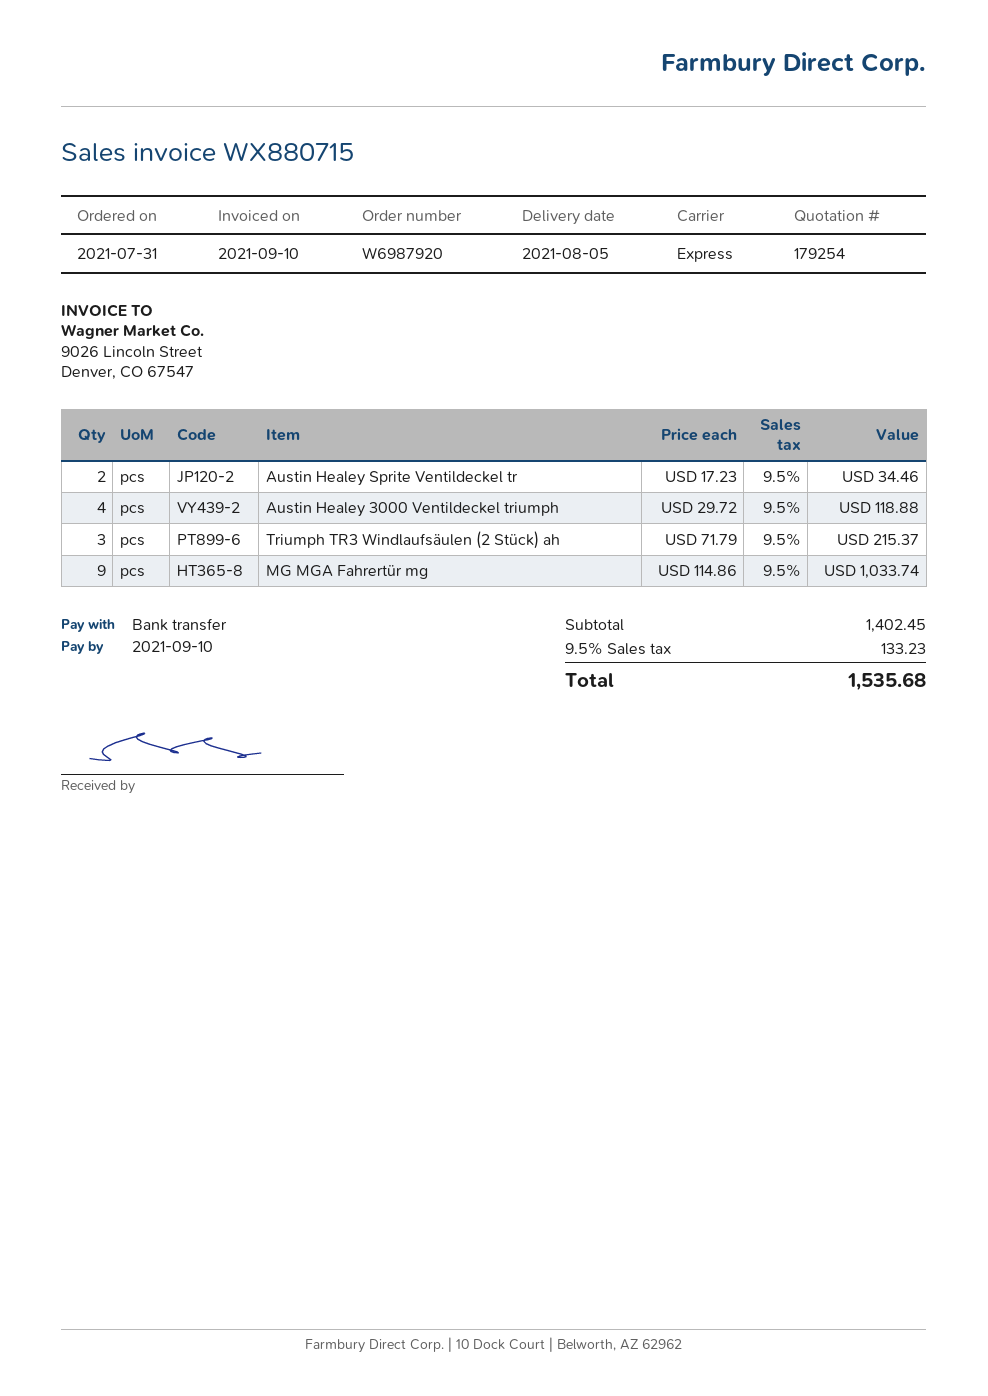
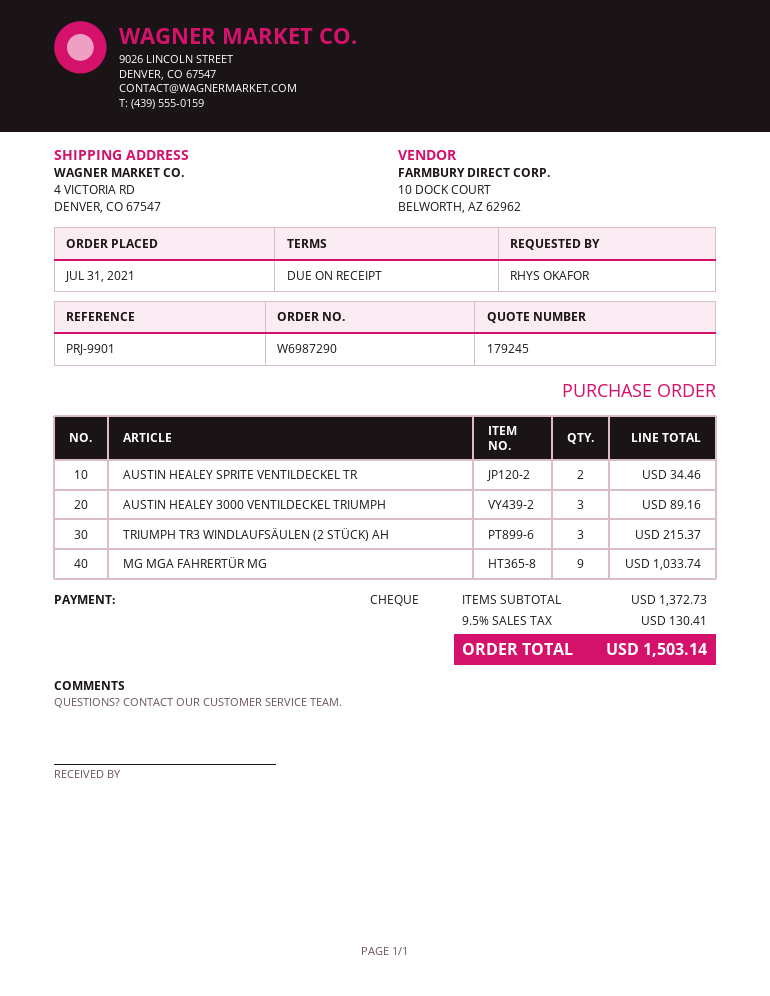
quote number: 179254 -> 179245
order number: W6987920 -> W6987290
payment method: bank transfer -> cheque
Austin Healey 3000 Ventildeckel triumph: 4 for 118.88 -> 3 for 89.16
subtotal: 1402.45 -> 1372.73
tax: 9.5% = 133.23 -> 9.5% = 130.41
total: 1535.68 -> 1503.14

